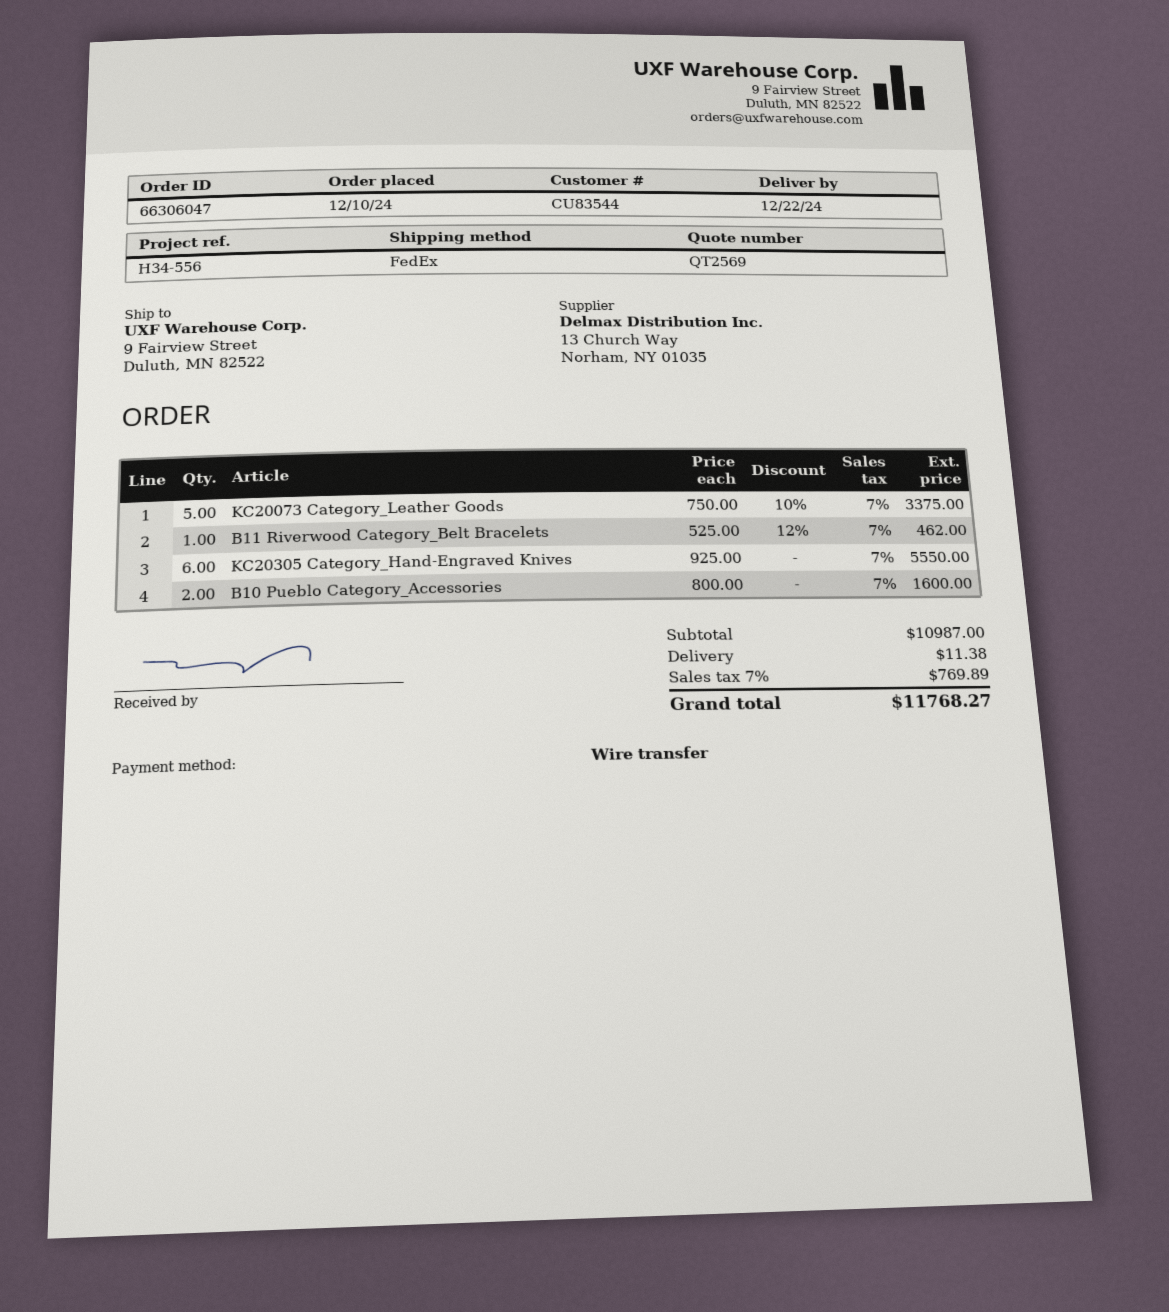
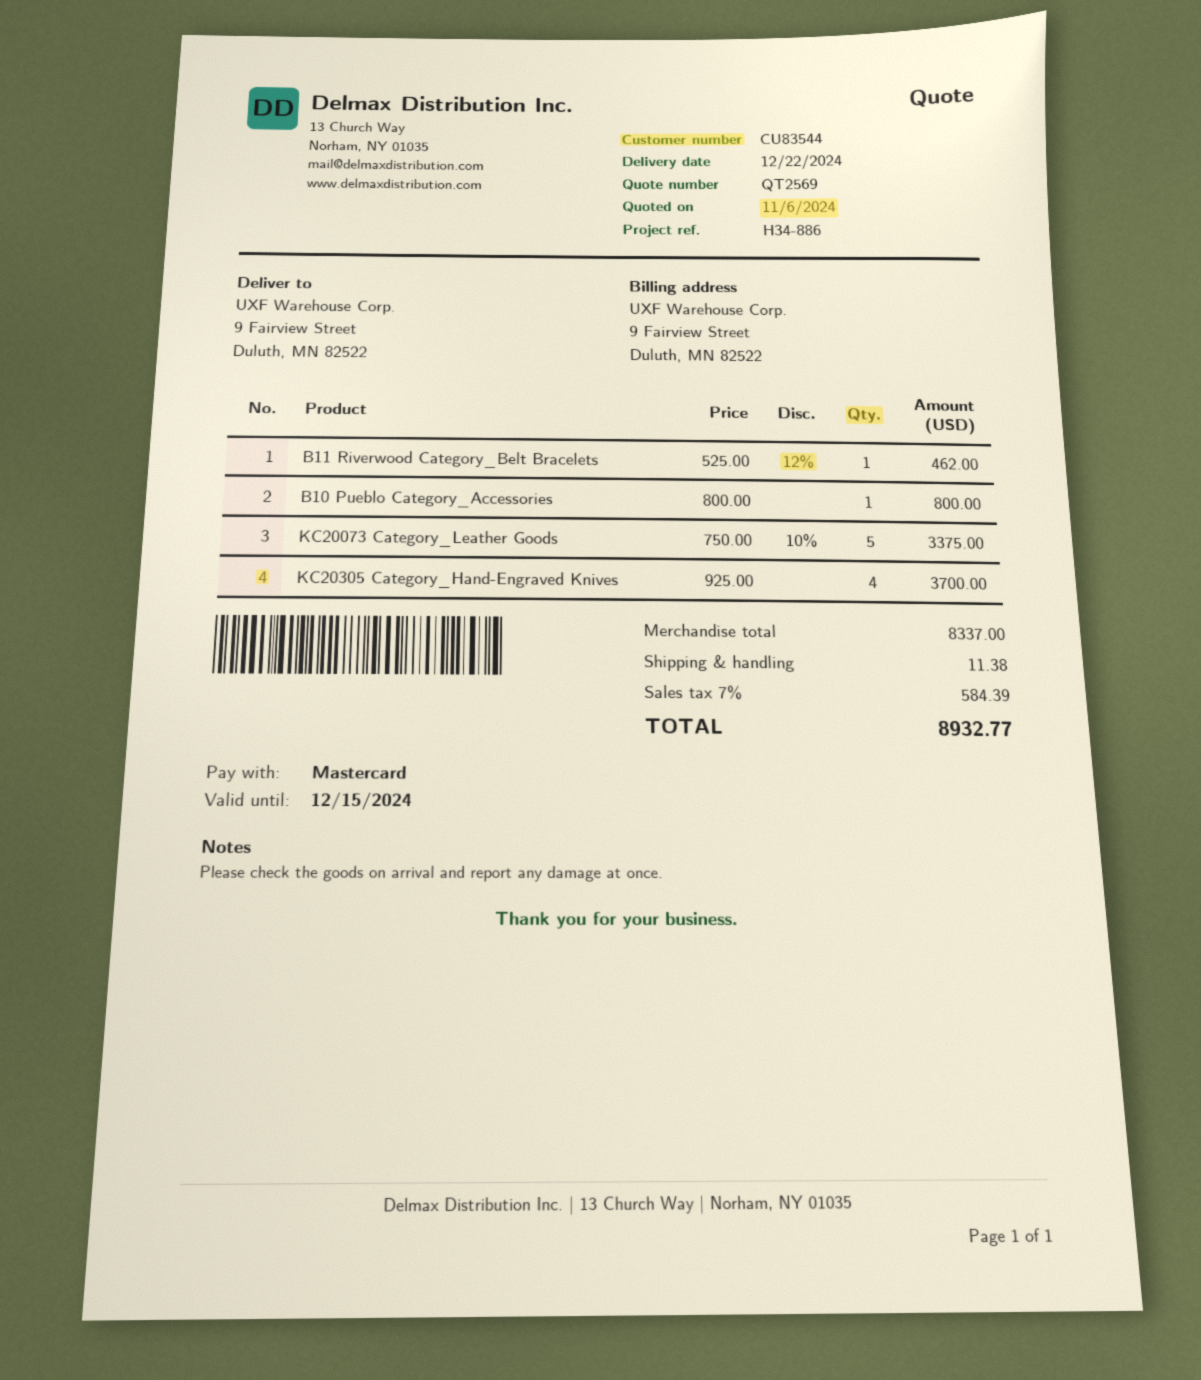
reference: H34-556 -> H34-886
payment method: bank transfer -> Mastercard
KC20305 Category_Hand-Engraved Knives: 6 x 925.00 = 5550.00 -> 4 x 925.00 = 3700.00
B10 Pueblo Category_Accessories: 2 x 800.00 = 1600.00 -> 1 x 800.00 = 800.00
subtotal: 10987.00 -> 8337.00
tax: 7% = 769.89 -> 7% = 584.39
total: 11768.27 -> 8932.77

